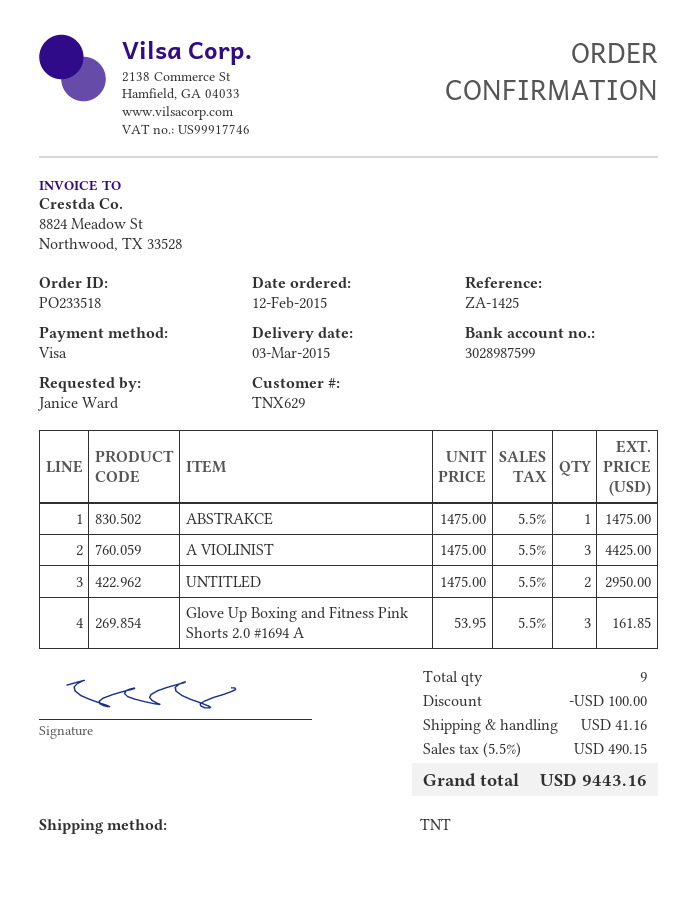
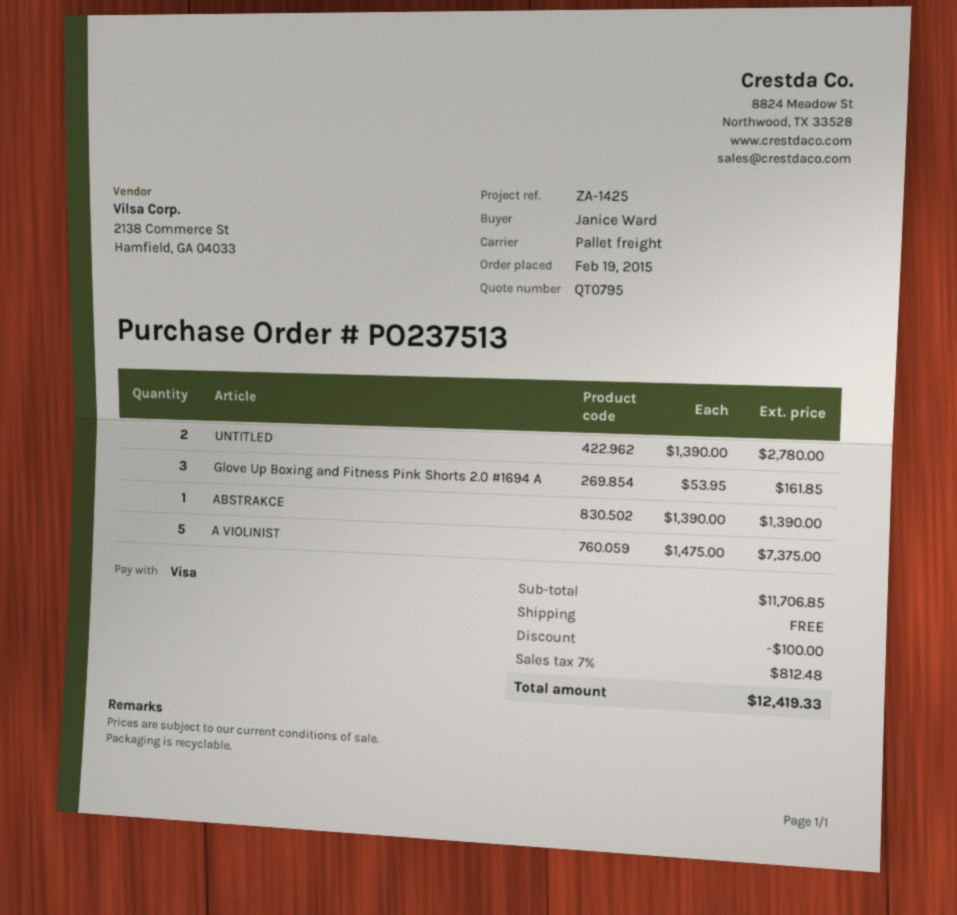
order number: PO233518 -> PO237513
order date: 2015-02-12 -> 2015-02-19
shipping method: TNT -> pallet freight
ABSTRAKCE: 1 x 1475.00 = 1475.00 -> 1 x 1390.00 = 1390.00
A VIOLINIST: 3 x 1475.00 = 4425.00 -> 5 x 1475.00 = 7375.00
UNTITLED: 2 x 1475.00 = 2950.00 -> 2 x 1390.00 = 2780.00
shipping: 41.16 -> 0.00
tax: 5.5% = 490.15 -> 7% = 812.48
total: 9443.16 -> 12419.33

